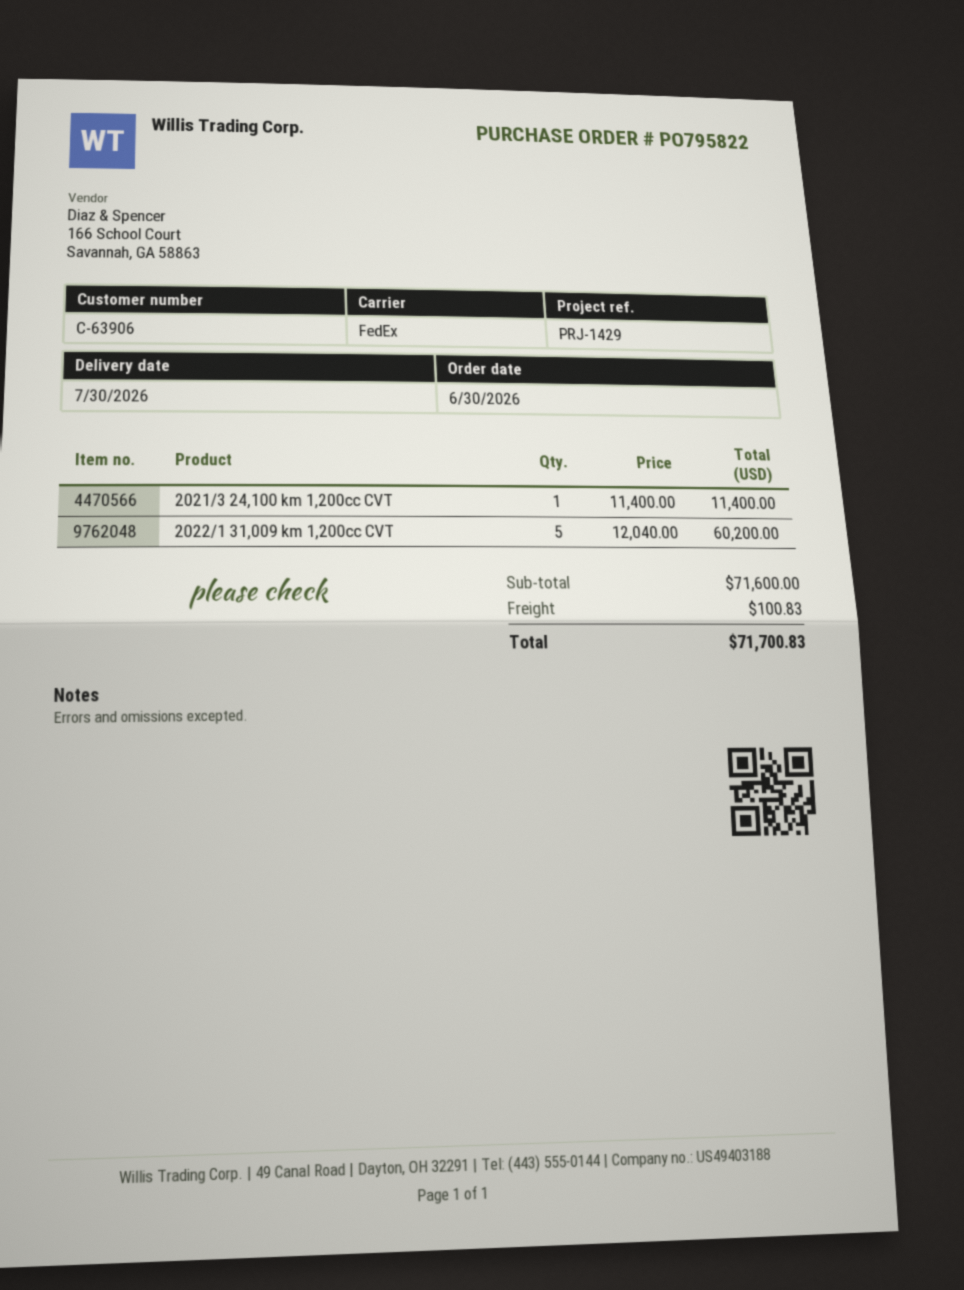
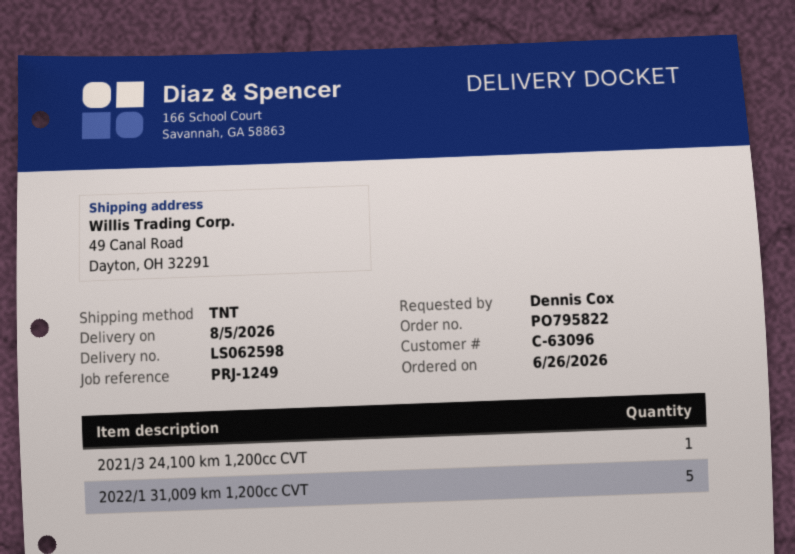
order date: 2026-06-30 -> 2026-06-26
delivery date: 2026-07-30 -> 2026-08-05
customer number: C-63906 -> C-63096
reference: PRJ-1429 -> PRJ-1249
shipping method: FedEx -> TNT

